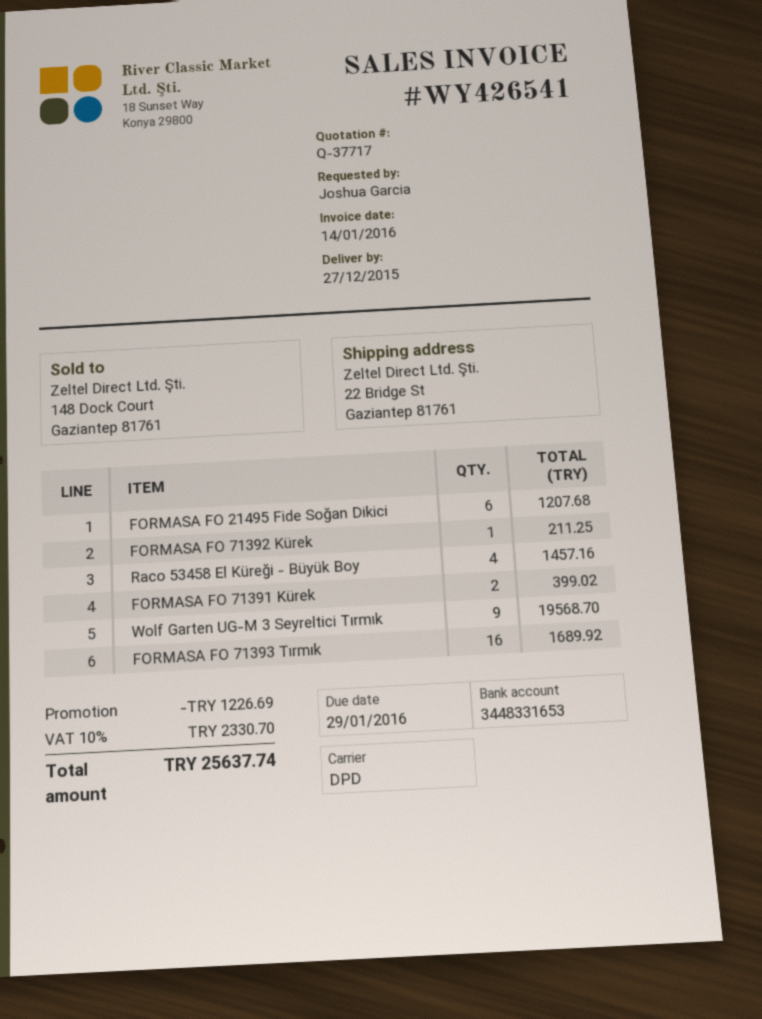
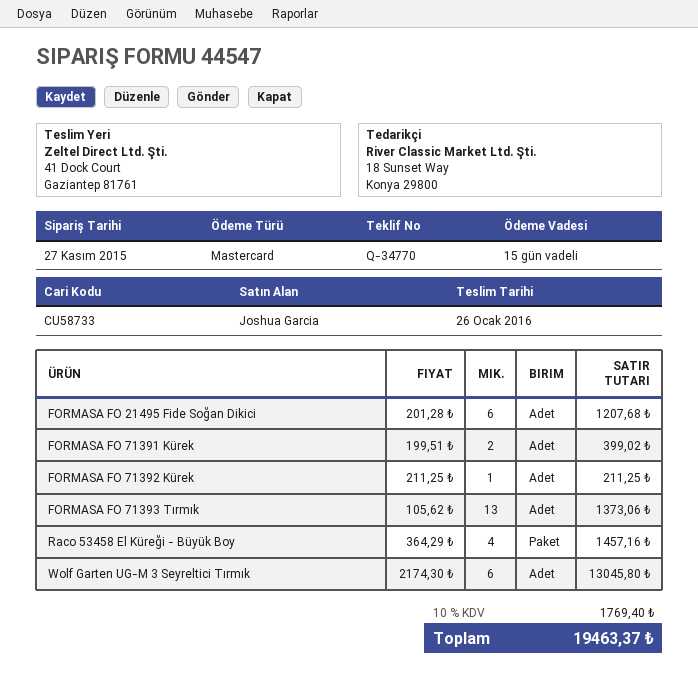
quote number: Q-37717 -> Q-34770
delivery date: 2015-12-27 -> 2016-01-26
ship to: 22 Bridge St, Gaziantep 81761 -> 41 Dock Court, Gaziantep 81761
Wolf Garten UG-M 3 Seyreltici Tırmık: 9 for 19568.70 -> 6 for 13045.80
FORMASA FO 71393 Tırmık: 16 for 1689.92 -> 13 for 1373.06
discount: 1226.69 -> none
tax: 10% = 2330.70 -> 10% = 1769.40
total: 25637.74 -> 19463.37

